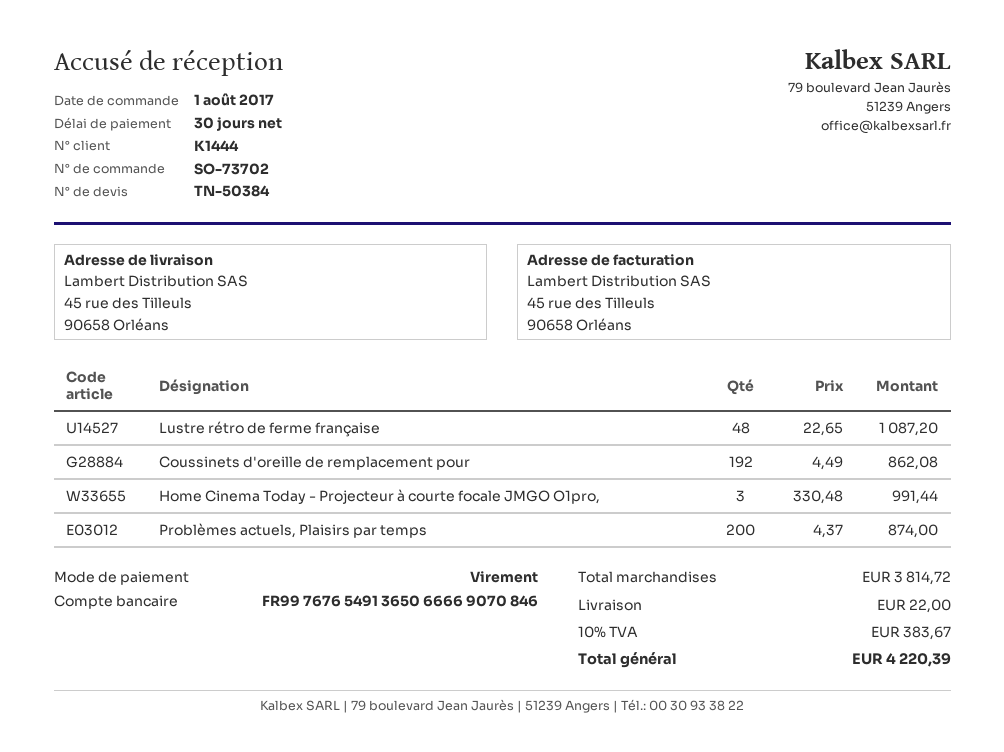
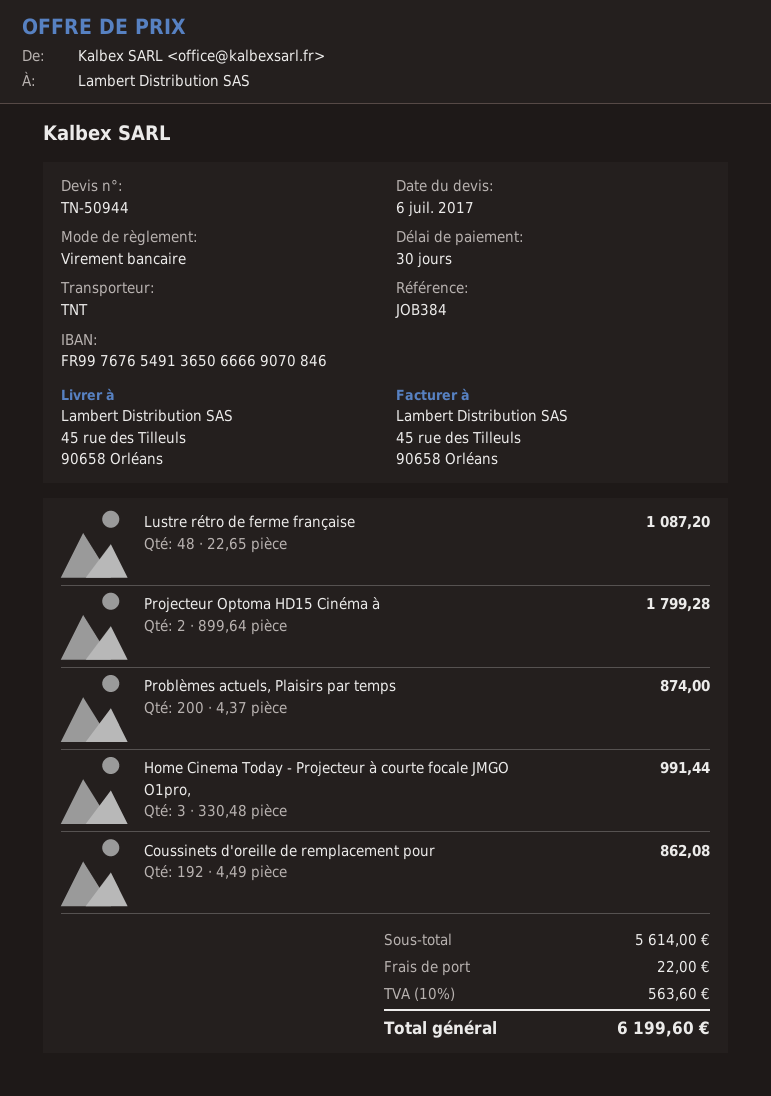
quote number: TN-50384 -> TN-50944
Projecteur Optoma HD15 Cinéma à: none -> 2 x 899.64 = 1799.28
subtotal: 3814.72 -> 5614.00
tax: 10% = 383.67 -> 10% = 563.60
total: 4220.39 -> 6199.60

